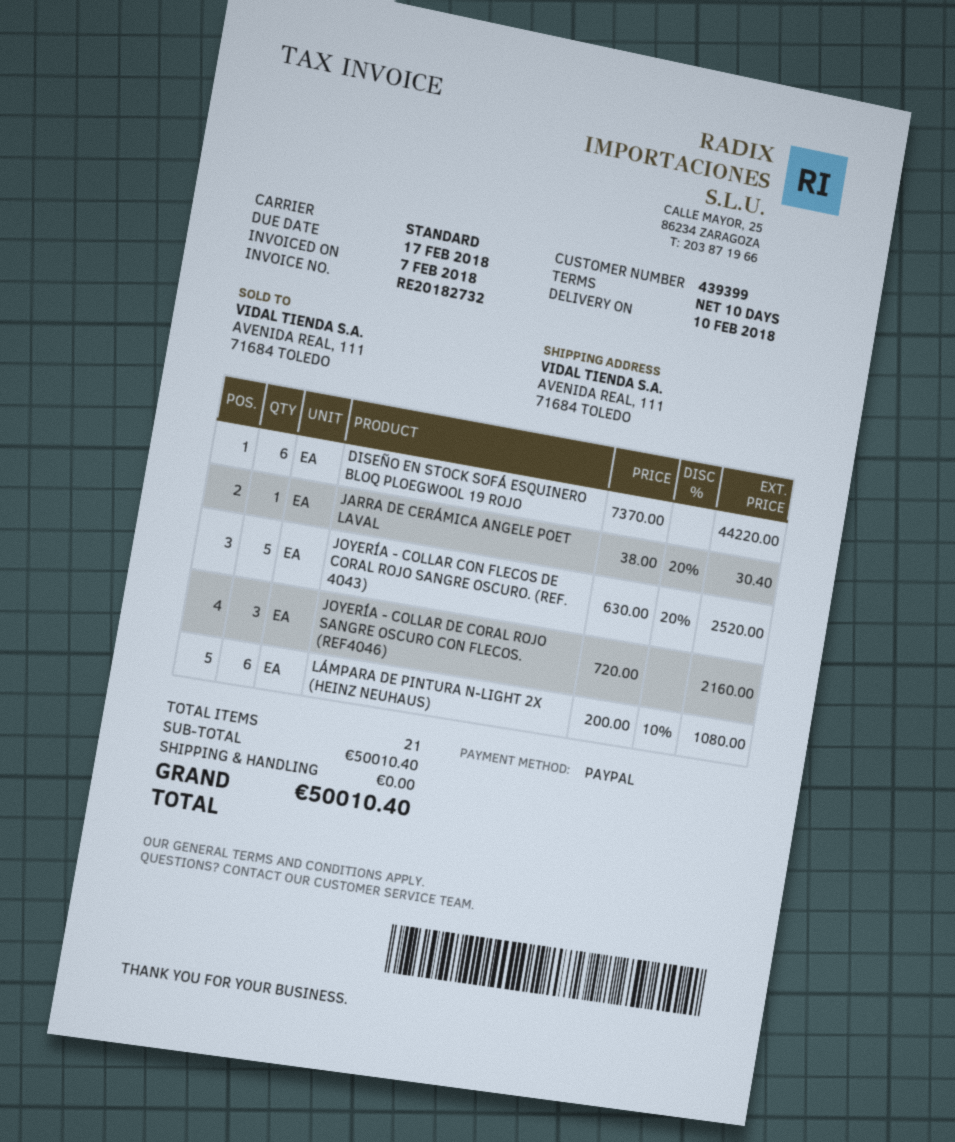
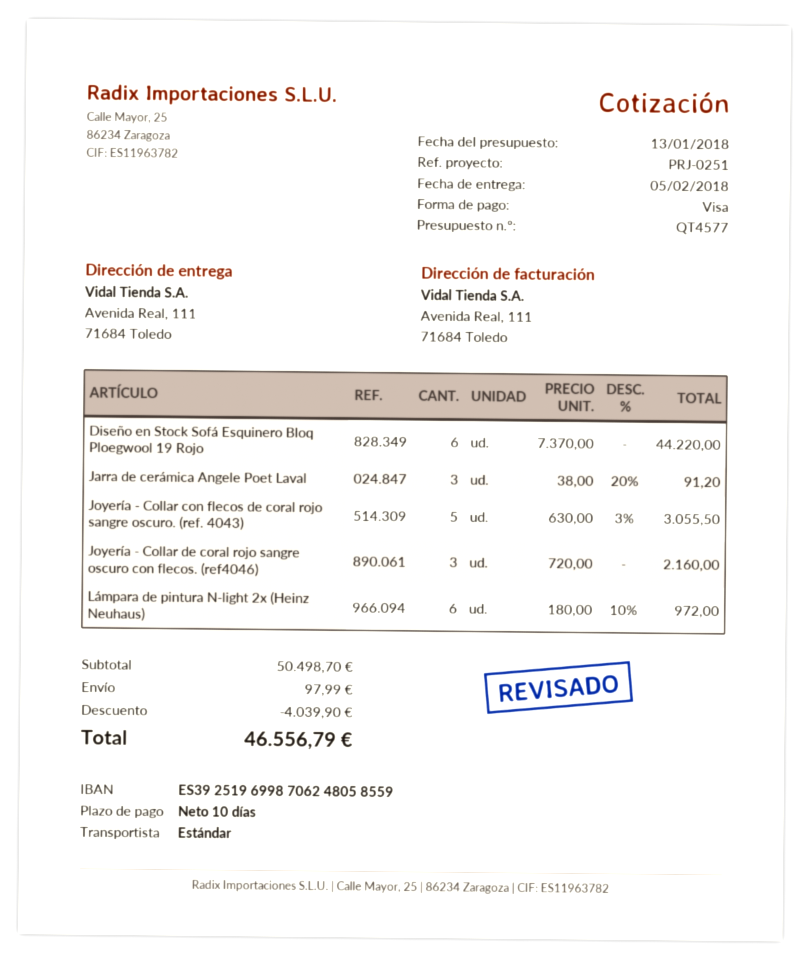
delivery date: 2018-02-10 -> 2018-02-05
payment method: PayPal -> Visa
JARRA DE CERÁMICA ANGELE POET LAVAL: 1 x 38.00 - 20% = 30.40 -> 3 x 38.00 - 20% = 91.20
JOYERÍA - COLLAR CON FLECOS DE CORAL ROJO SANGRE OSCURO. (REF. 4043): 5 x 630.00 - 20% = 2520.00 -> 5 x 630.00 - 3% = 3055.50
LÁMPARA DE PINTURA N-LIGHT 2X (HEINZ NEUHAUS): 6 x 200.00 - 10% = 1080.00 -> 6 x 180.00 - 10% = 972.00
subtotal: 50010.40 -> 50498.70
discount: none -> 4039.90
shipping: 0.00 -> 97.99
total: 50010.40 -> 46556.79

